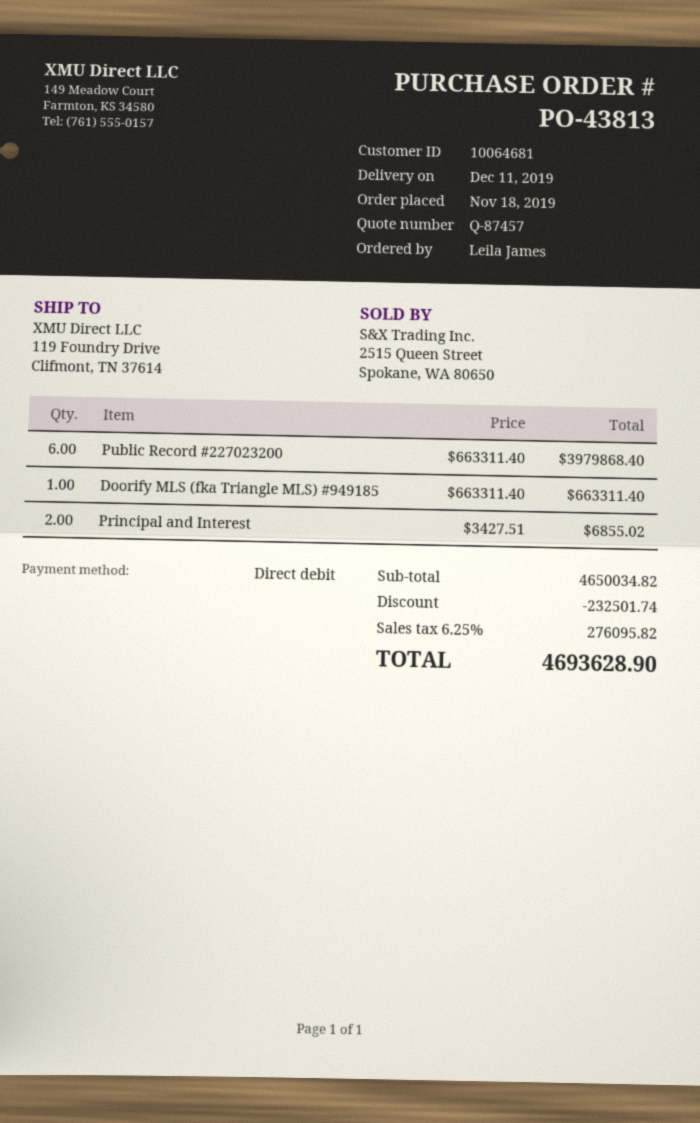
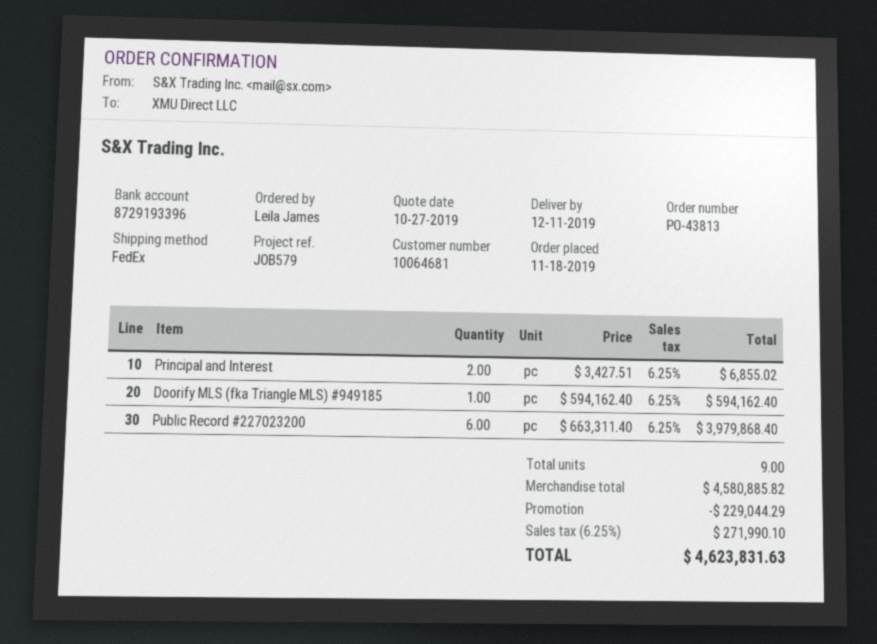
Doorify MLS (fka Triangle MLS) #949185: 1 x 663311.40 = 663311.40 -> 1 x 594162.40 = 594162.40
subtotal: 4650034.82 -> 4580885.82
discount: 232501.74 -> 229044.29
tax: 6.25% = 276095.82 -> 6.25% = 271990.10
total: 4693628.90 -> 4623831.63

